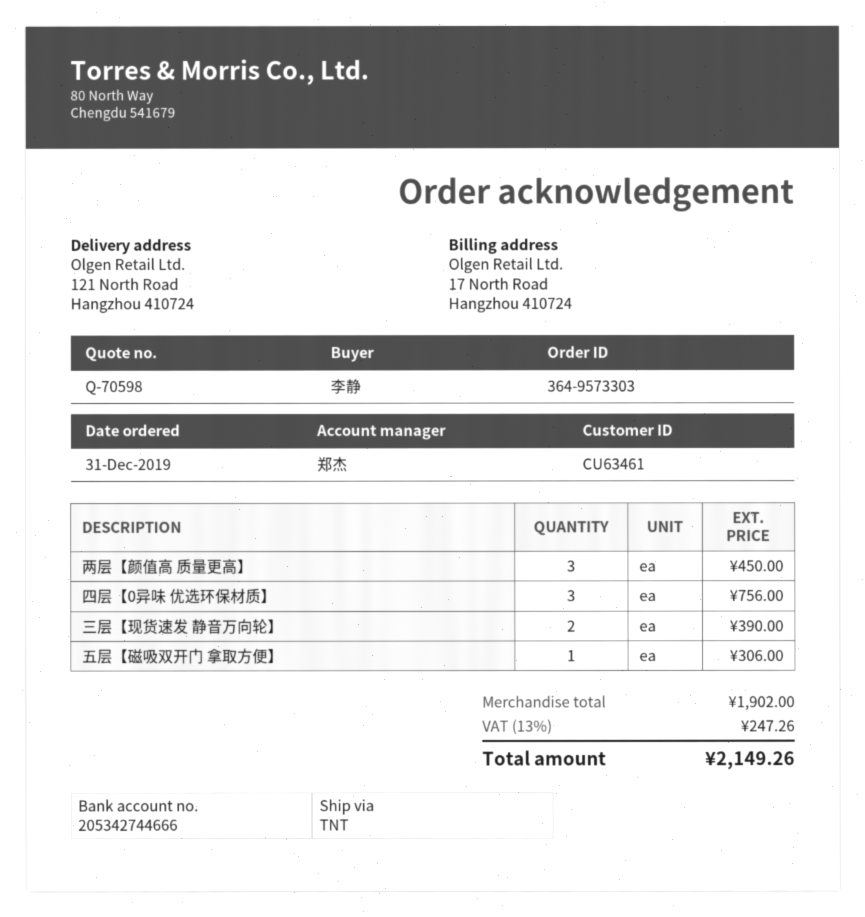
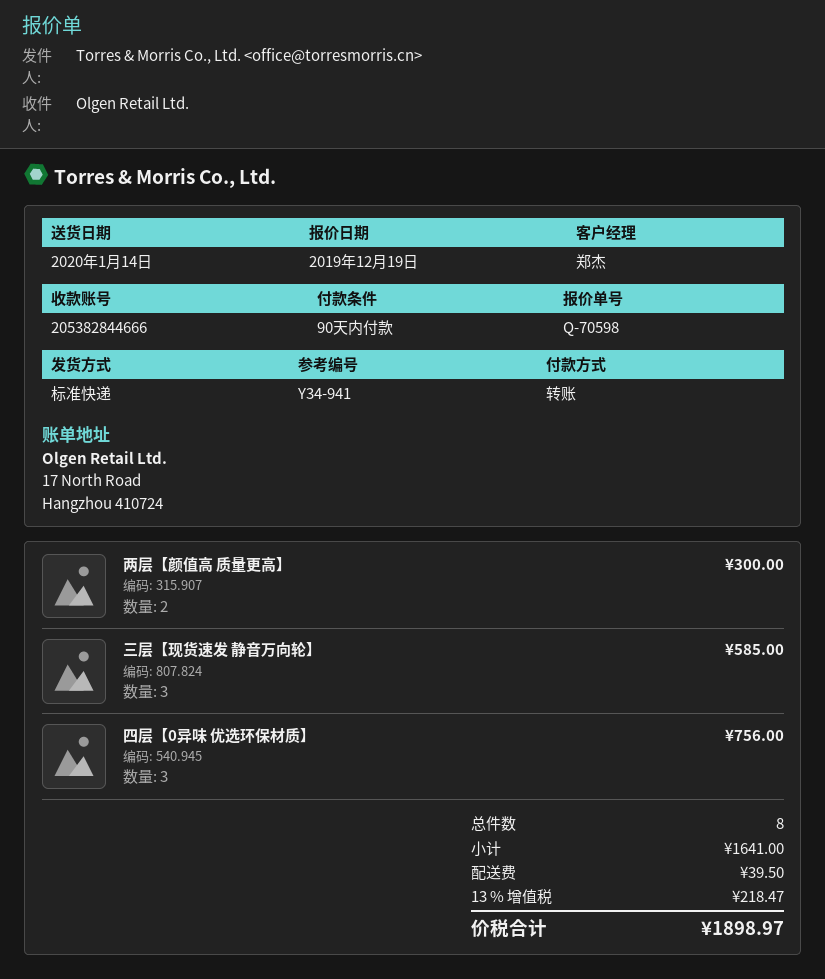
bank account: 205342744666 -> 205382844666
shipping method: TNT -> standard
两层【颜值高 质量更高】: 3 for 450.00 -> 2 for 300.00
三层【现货速发 静音万向轮】: 2 for 390.00 -> 3 for 585.00
五层【磁吸双开门 拿取方便】: 1 for 306.00 -> none
subtotal: 1902.00 -> 1641.00
shipping: none -> 39.50
tax: 13% = 247.26 -> 13% = 218.47
total: 2149.26 -> 1898.97

